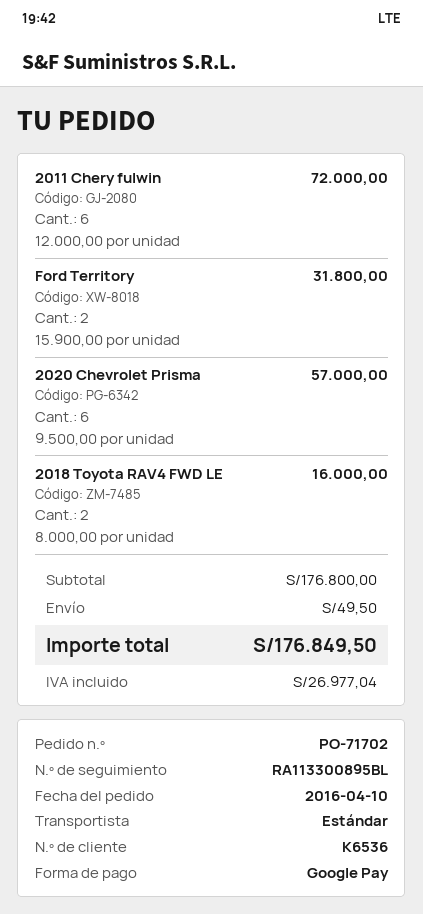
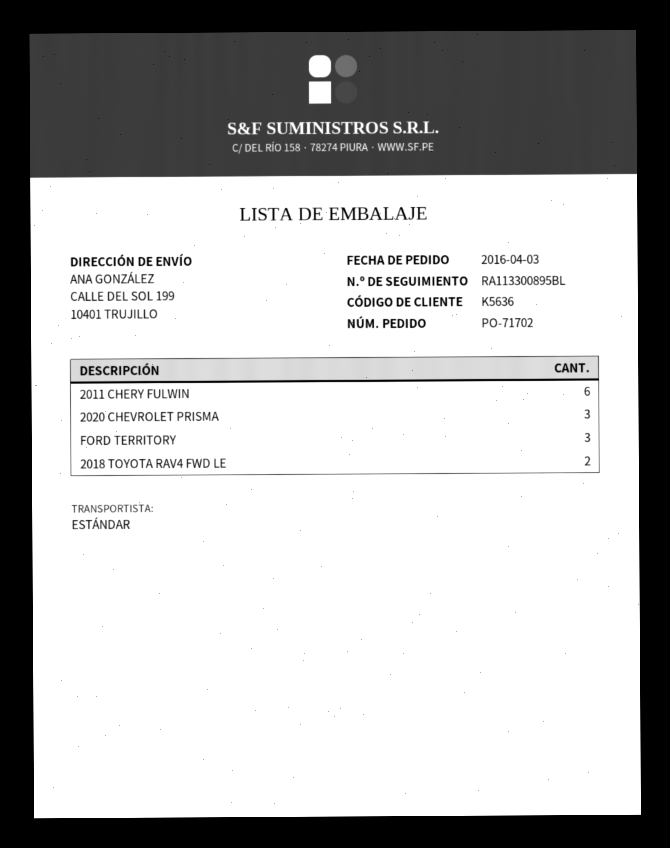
order date: 2016-04-10 -> 2016-04-03
customer number: K6536 -> K5636
Ford Territory: 2 -> 3
2020 Chevrolet Prisma: 6 -> 3

